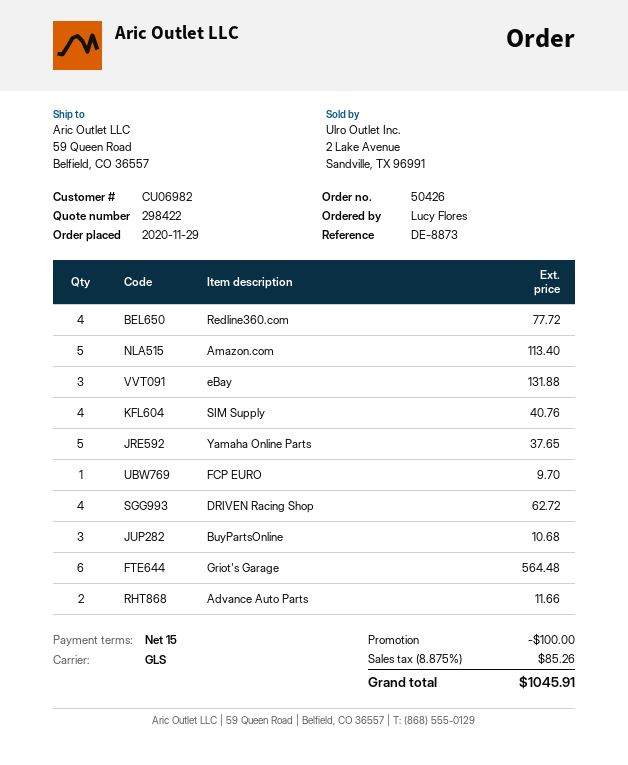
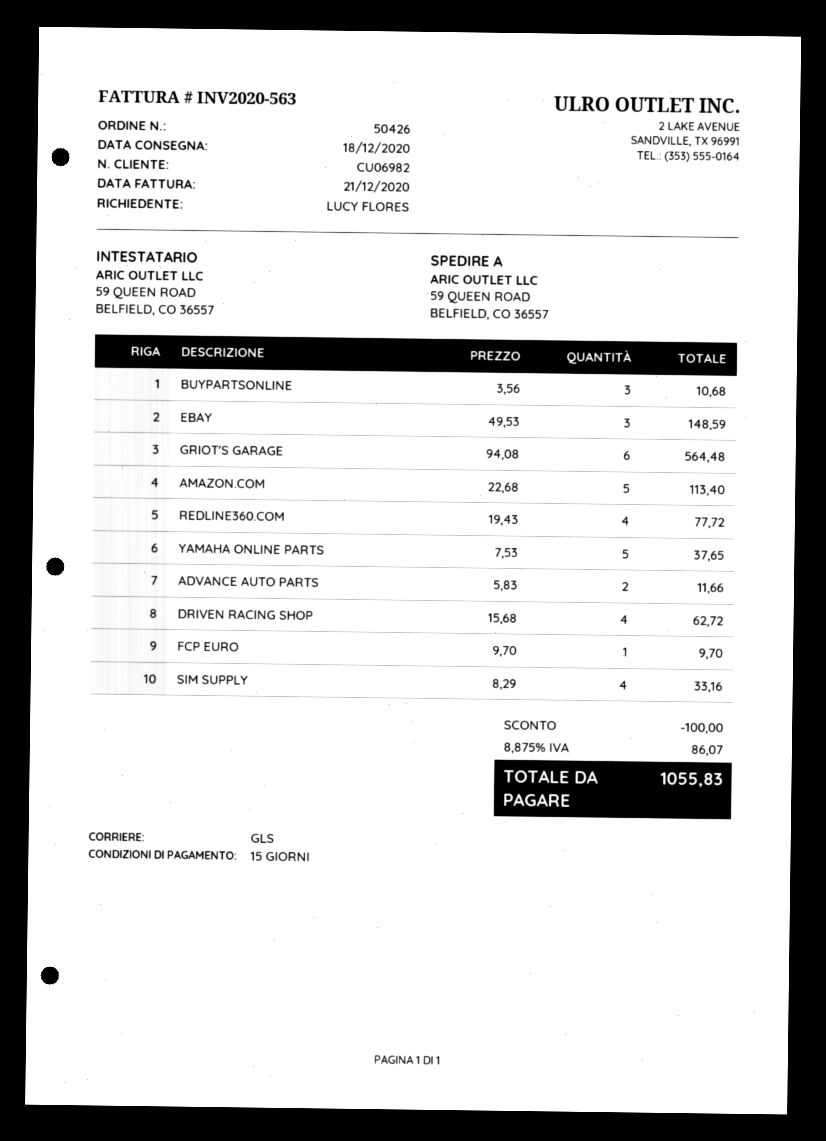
eBay: 3 for 131.88 -> 3 for 148.59
SIM Supply: 4 for 40.76 -> 4 for 33.16
tax: 8.875% = 85.26 -> 8.875% = 86.07
total: 1045.91 -> 1055.83

